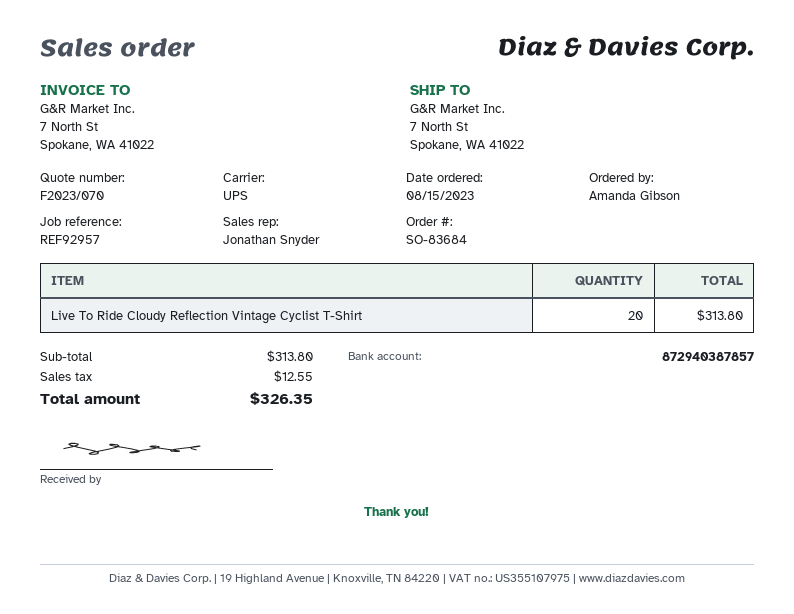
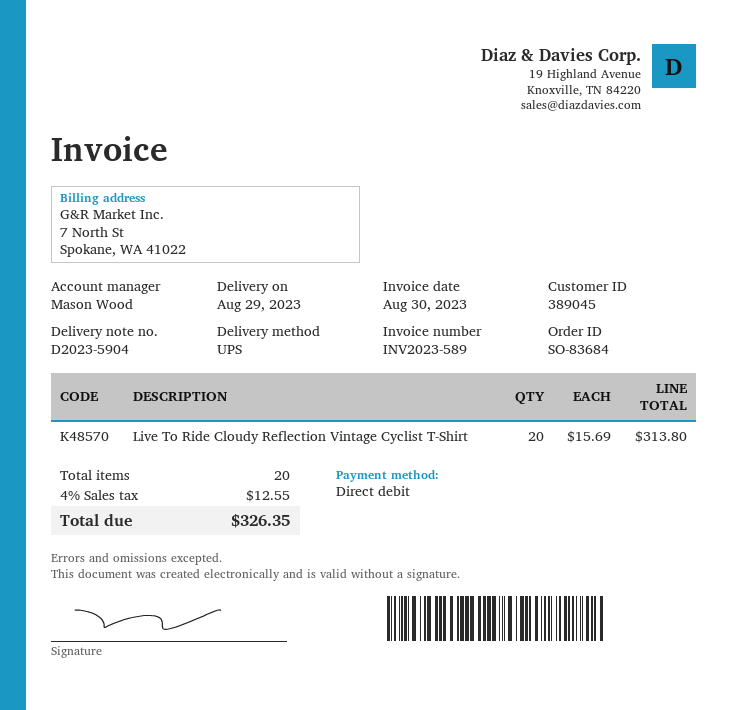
sales rep: Jonathan Snyder -> Mason Wood

